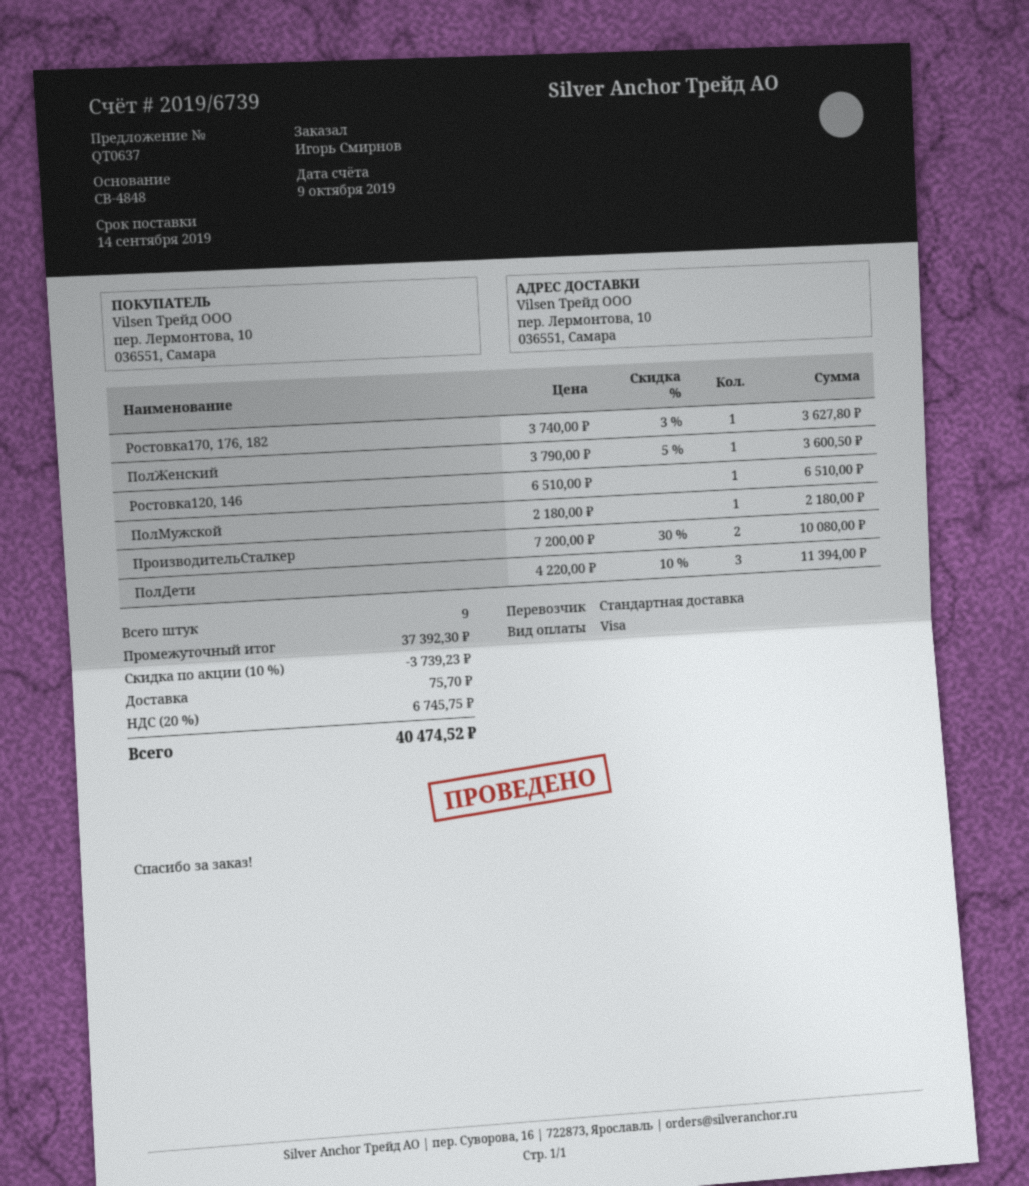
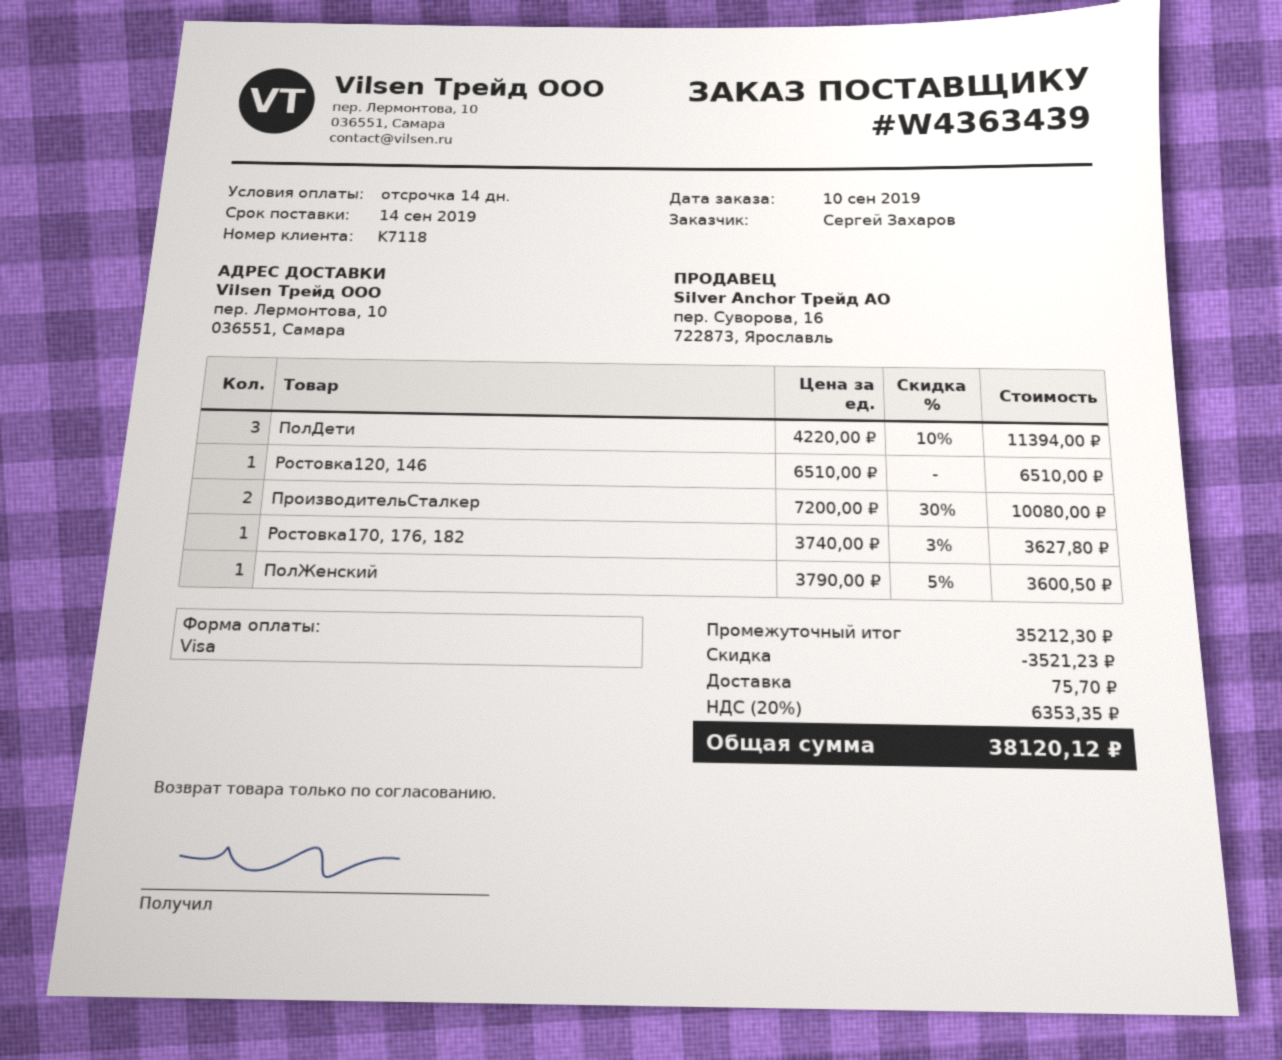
ordered by: Игорь Смирнов -> Сергей Захаров
ПолМужской: 1 x 2180.00 = 2180.00 -> none
subtotal: 37392.30 -> 35212.30
discount: 3739.23 -> 3521.23
tax: 20% = 6745.75 -> 20% = 6353.35
total: 40474.52 -> 38120.12

